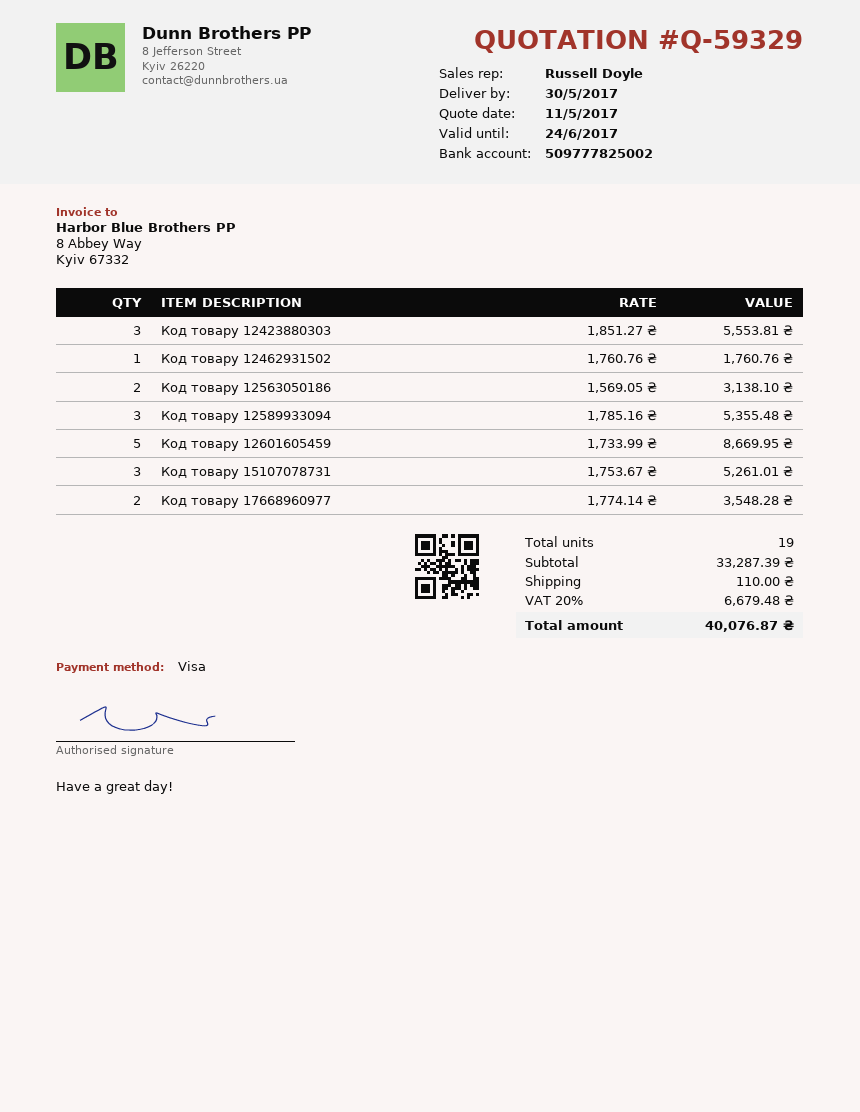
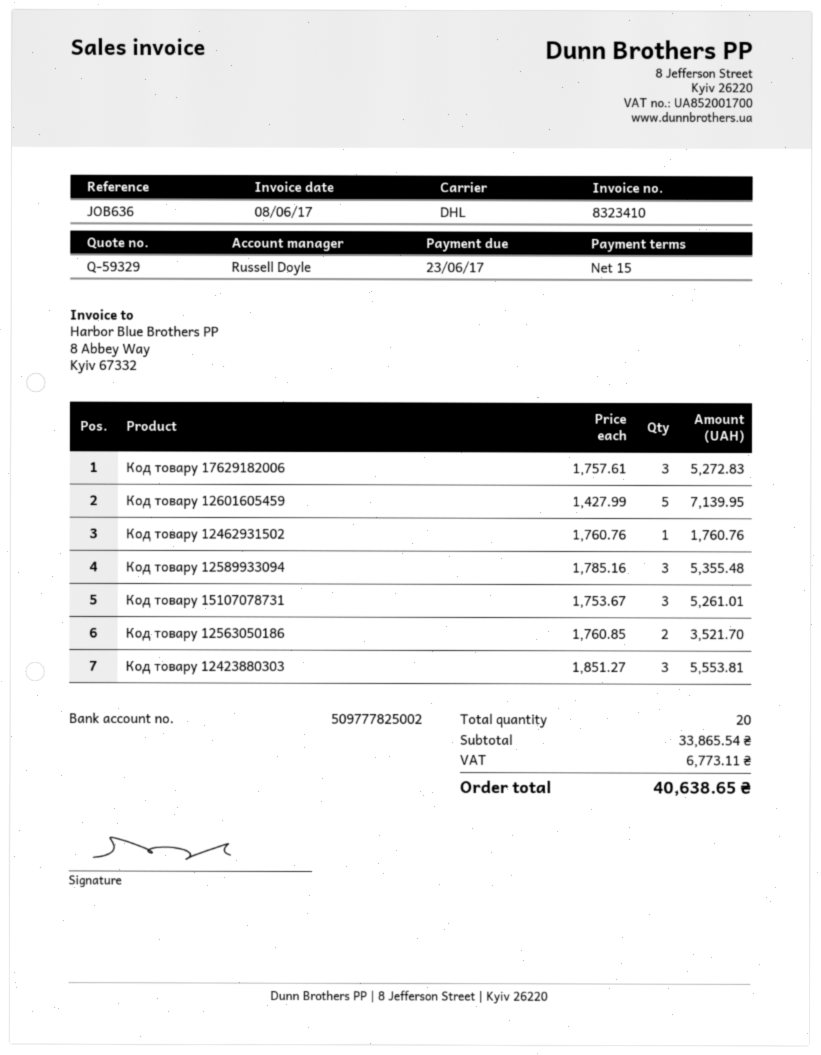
Код товару 12563050186: 2 x 1569.05 = 3138.10 -> 2 x 1760.85 = 3521.70
Код товару 12601605459: 5 x 1733.99 = 8669.95 -> 5 x 1427.99 = 7139.95
Код товару 17668960977: 2 x 1774.14 = 3548.28 -> none
Код товару 17629182006: none -> 3 x 1757.61 = 5272.83
total quantity: 19 -> 20
subtotal: 33287.39 -> 33865.54
shipping: 110.00 -> none
tax: 6679.48 -> 6773.11
total: 40076.87 -> 40638.65

